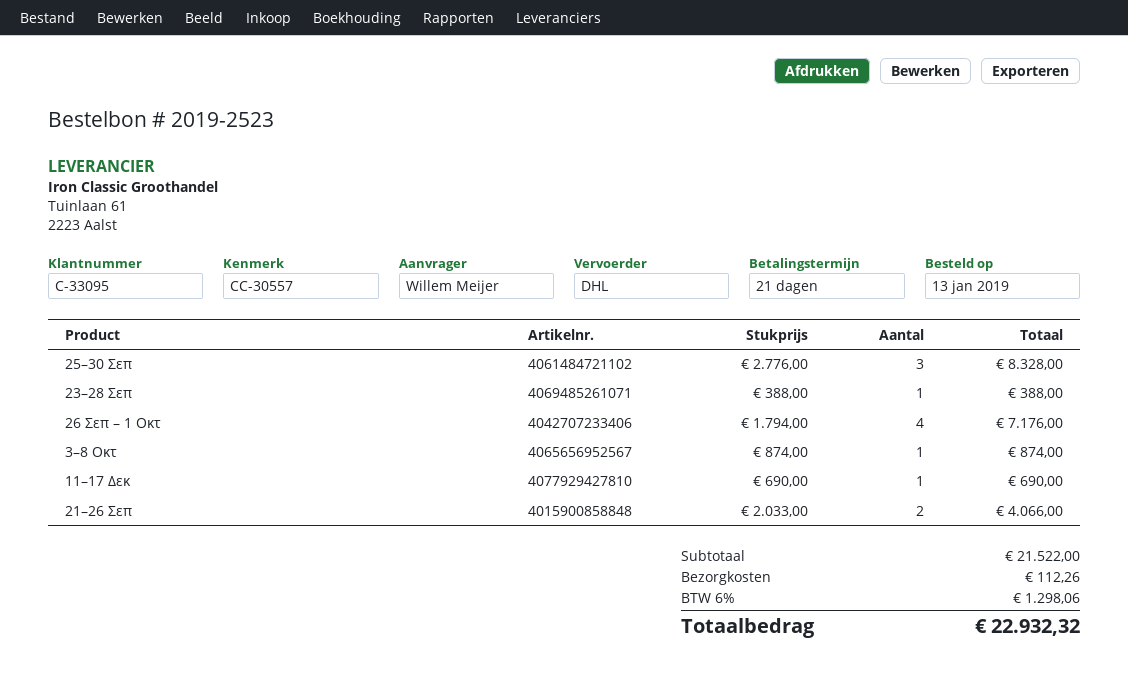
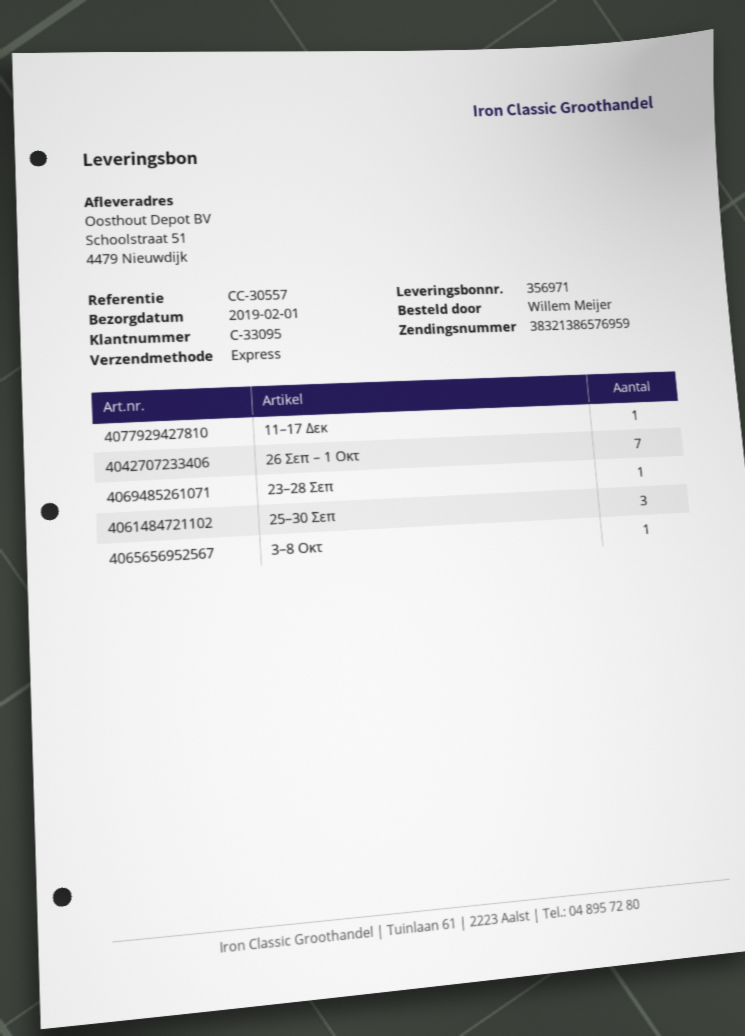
shipping method: DHL -> express
26 Σεπ – 1 Οκτ: 4 -> 7
21–26 Σεπ: 2 -> none

